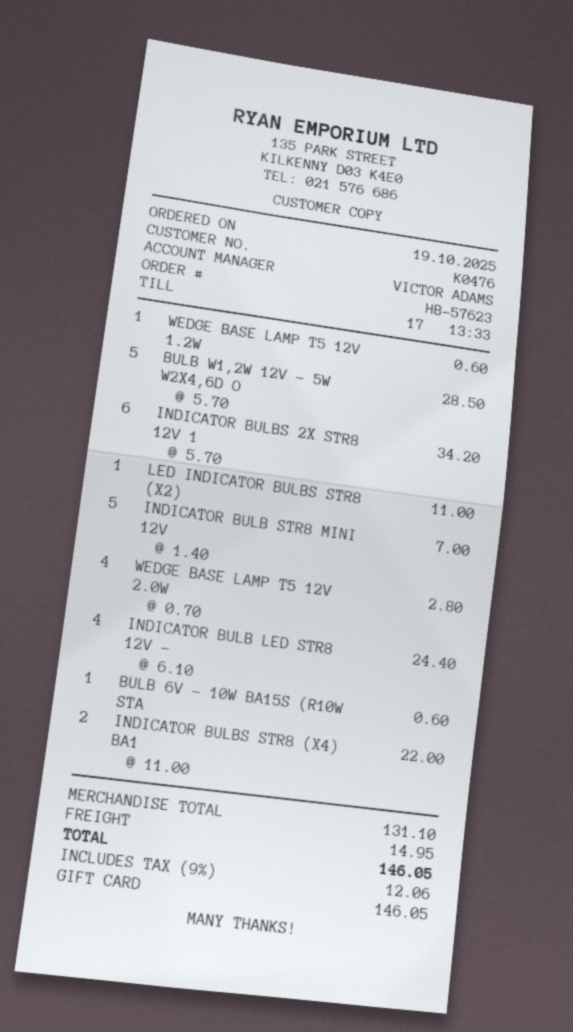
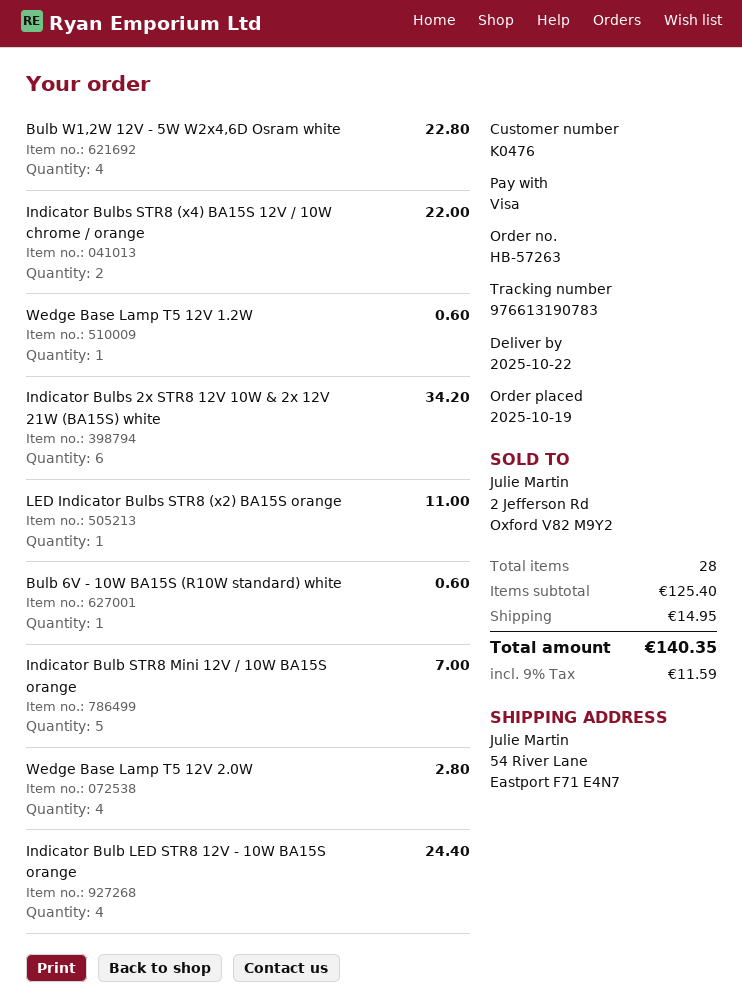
order number: HB-57623 -> HB-57263
payment method: gift card -> Visa
BULB W1,2W 12V - 5W W2X4,6D O: 5 for 28.50 -> 4 for 22.80
subtotal: 131.10 -> 125.40
tax: 9% = 12.06 -> 9% = 11.59
total: 146.05 -> 140.35

